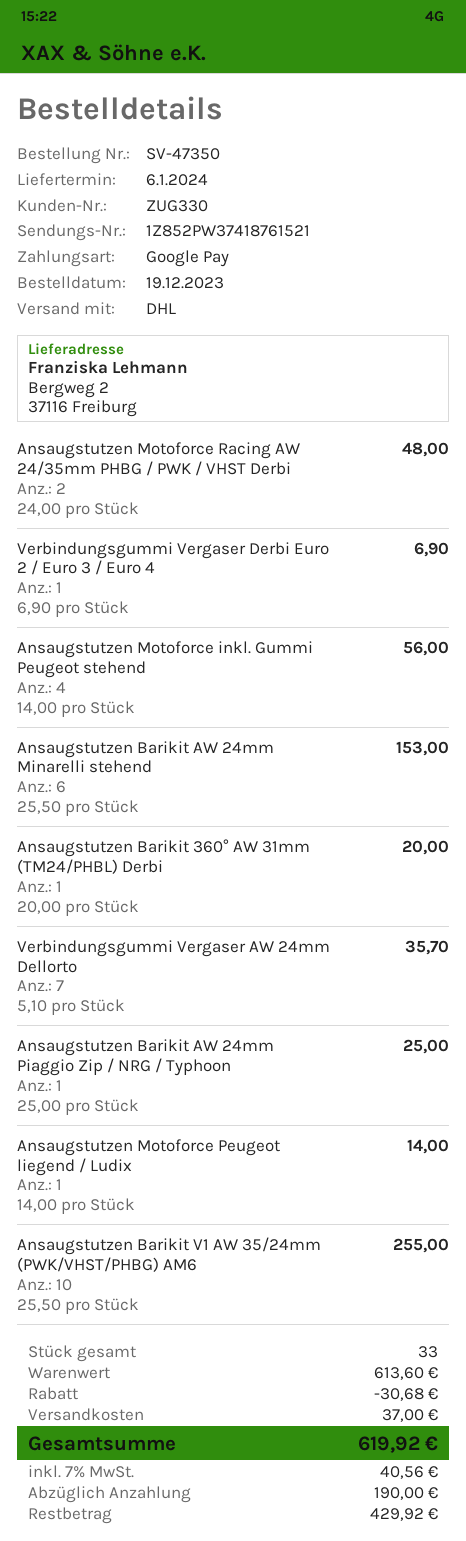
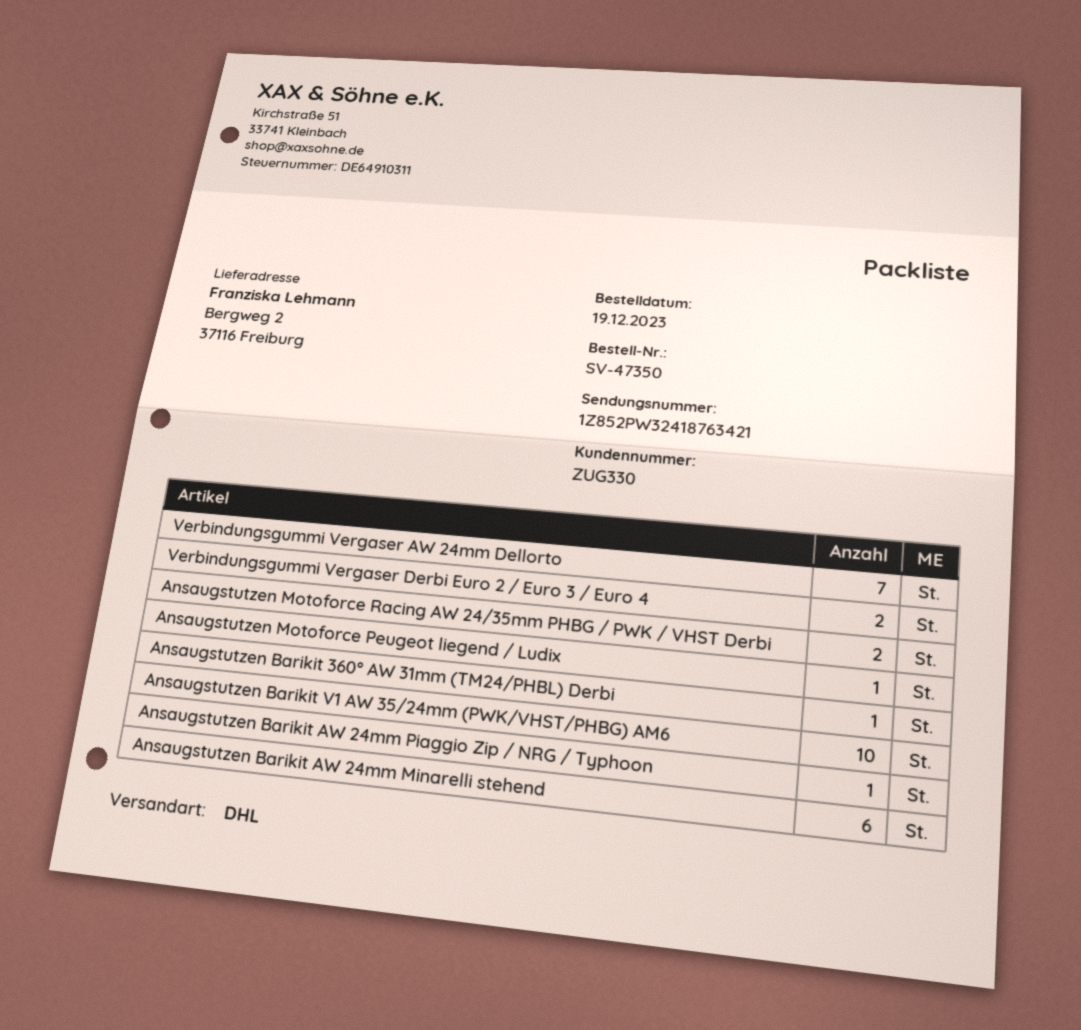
tracking number: 1Z852PW37418761521 -> 1Z852PW32418763421
Verbindungsgummi Vergaser Derbi Euro 2 / Euro 3 / Euro 4: 1 -> 2
Ansaugstutzen Motoforce inkl. Gummi Peugeot stehend: 4 -> none

